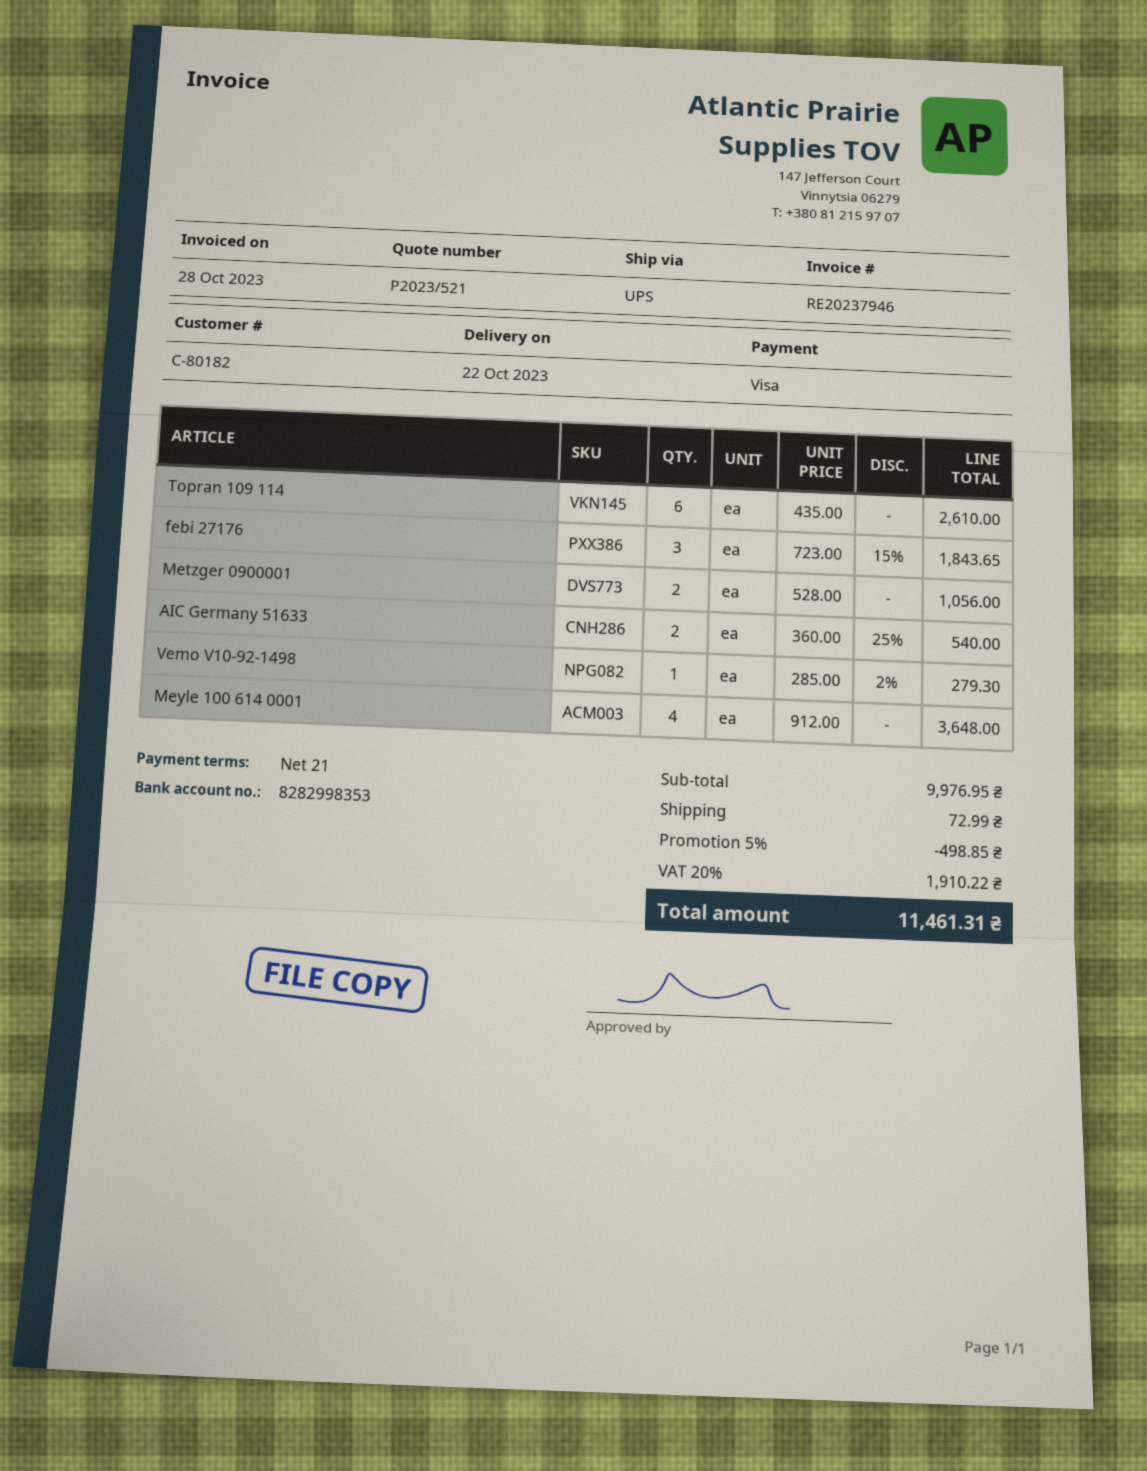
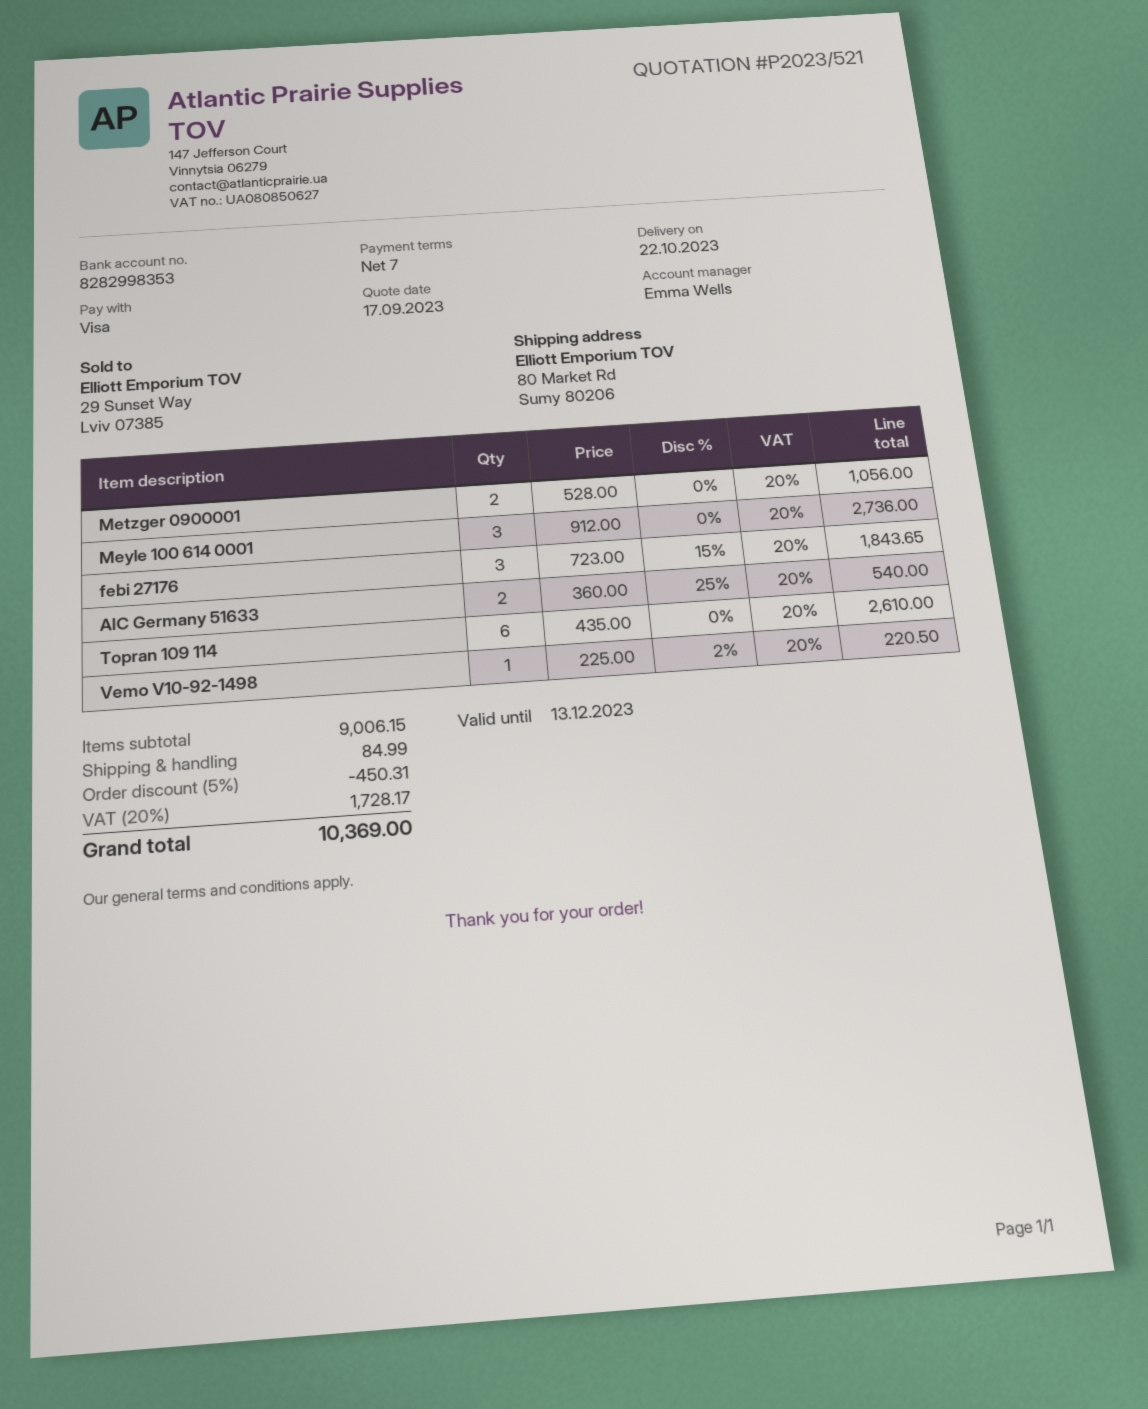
payment terms: 21 days -> 7 days
Vemo V10-92-1498: 1 x 285.00 - 2% = 279.30 -> 1 x 225.00 - 2% = 220.50
Meyle 100 614 0001: 4 x 912.00 = 3648.00 -> 3 x 912.00 = 2736.00
subtotal: 9976.95 -> 9006.15
discount: 5% = 498.85 -> 5% = 450.31
shipping: 72.99 -> 84.99
tax: 20% = 1910.22 -> 20% = 1728.17
total: 11461.31 -> 10369.00

